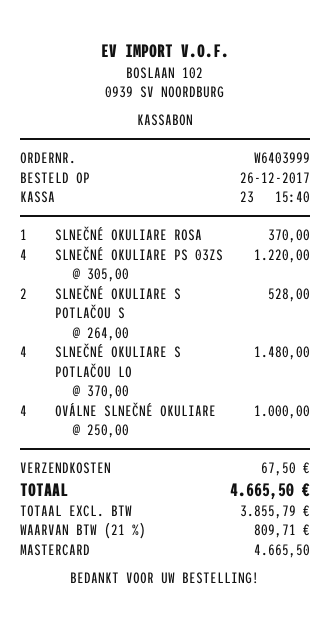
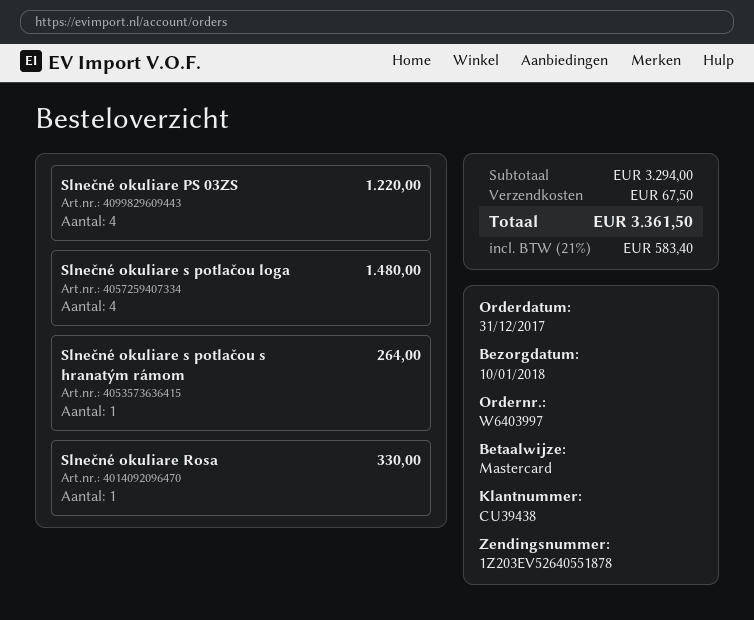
order number: W6403999 -> W6403997
order date: 2017-12-26 -> 2017-12-31
SLNEČNÉ OKULIARE ROSA: 1 for 370.00 -> 1 for 330.00
SLNEČNÉ OKULIARE S POTLAČOU S: 2 for 528.00 -> 1 for 264.00
OVÁLNE SLNEČNÉ OKULIARE: 4 for 1000.00 -> none
tax: 21% = 809.71 -> 21% = 583.40
total: 4665.50 -> 3361.50

